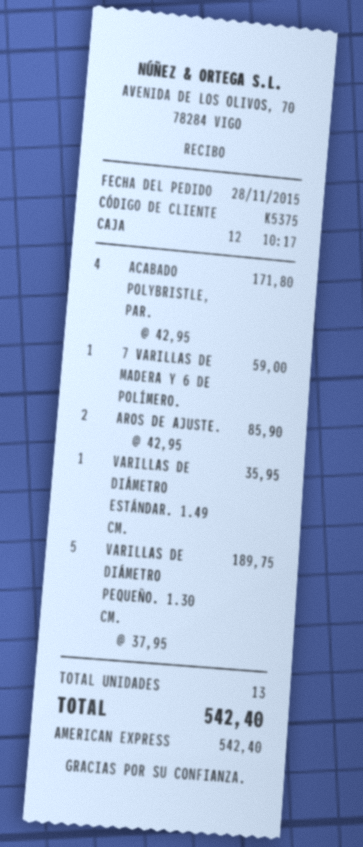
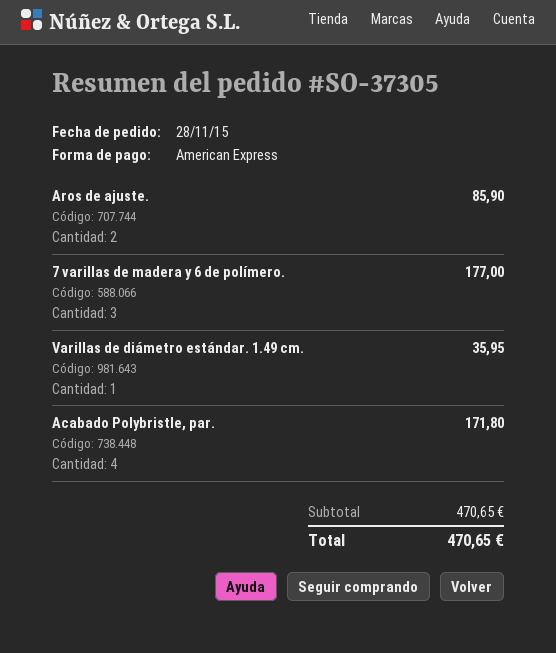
7 VARILLAS DE MADERA Y 6 DE POLÍMERO.: 1 for 59.00 -> 3 for 177.00
VARILLAS DE DIÁMETRO PEQUEÑO. 1.30 CM.: 5 for 189.75 -> none
total: 542.40 -> 470.65

